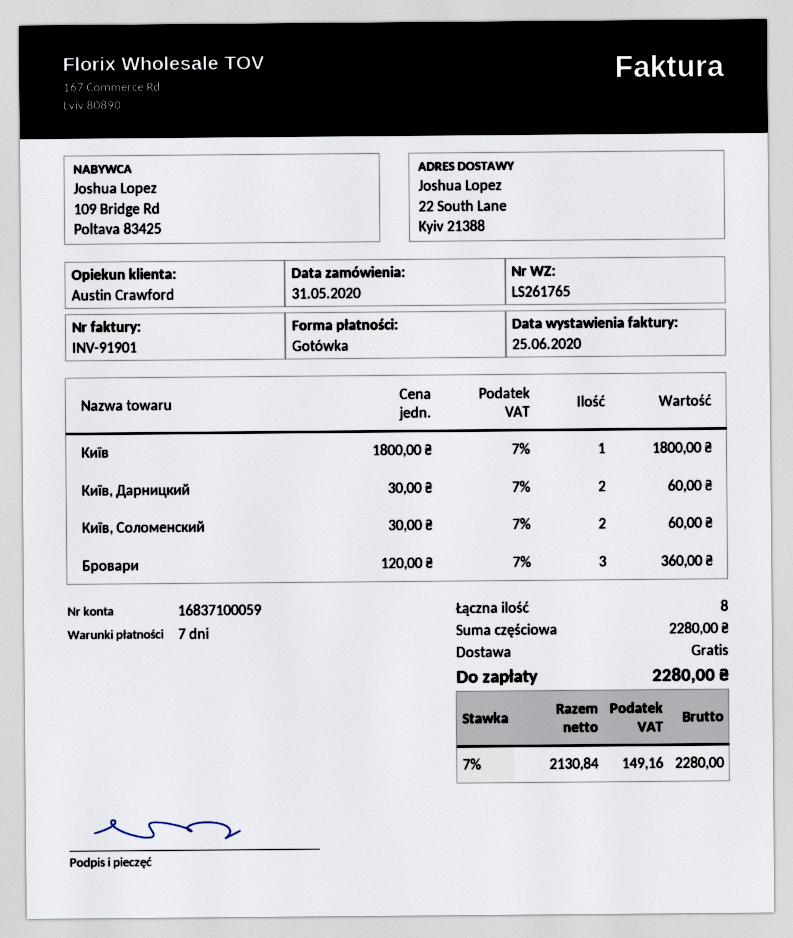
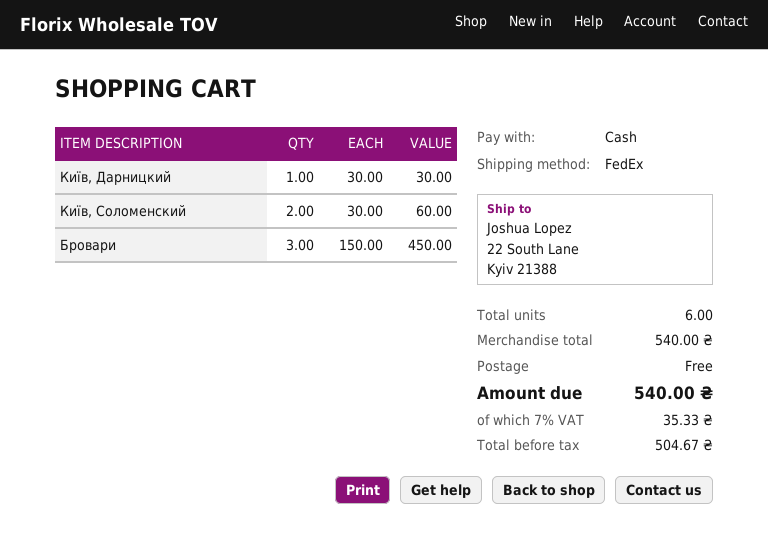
Київ: 1 x 1800.00 = 1800.00 -> none
Київ, Дарницкий: 2 x 30.00 = 60.00 -> 1 x 30.00 = 30.00
Бровари: 3 x 120.00 = 360.00 -> 3 x 150.00 = 450.00
total quantity: 8 -> 6
subtotal: 2280.00 -> 540.00
net: 2130.84 -> 504.67
tax: 7% = 149.16 -> 7% = 35.33
total: 2280.00 -> 540.00

